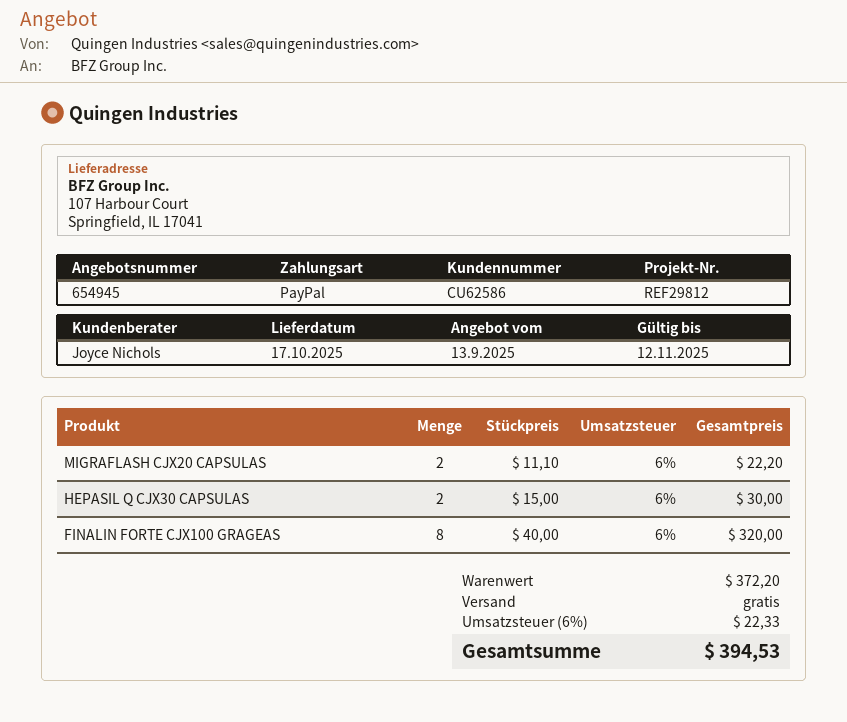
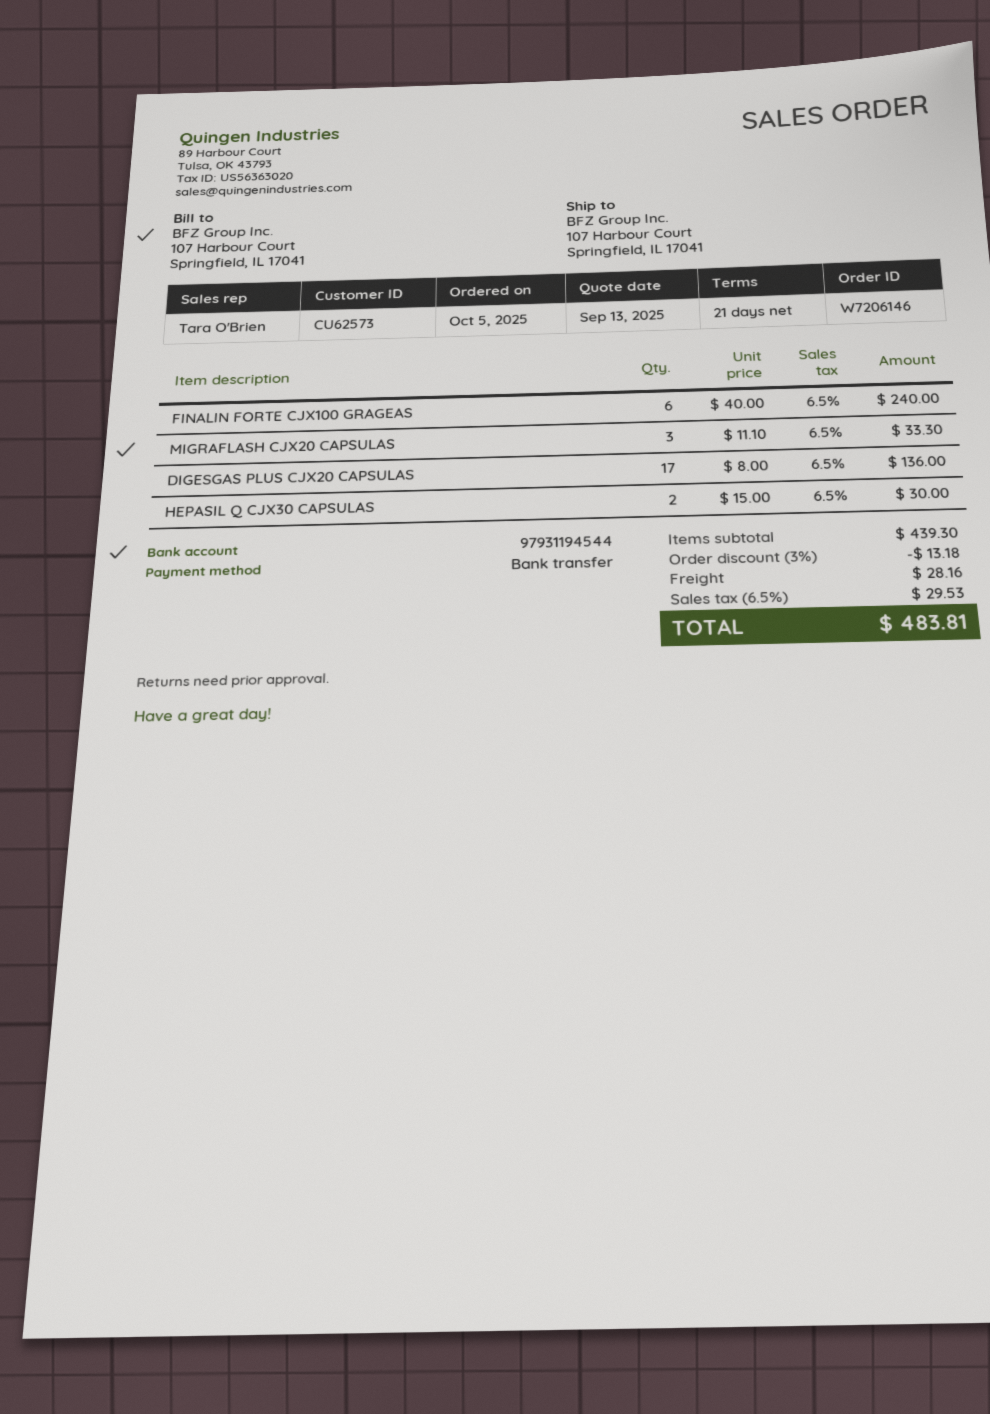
customer number: CU62586 -> CU62573
sales rep: Joyce Nichols -> Tara O'Brien
payment method: PayPal -> bank transfer
MIGRAFLASH CJX20 CAPSULAS: 2 x 11.10 = 22.20 -> 3 x 11.10 = 33.30
FINALIN FORTE CJX100 GRAGEAS: 8 x 40.00 = 320.00 -> 6 x 40.00 = 240.00
DIGESGAS PLUS CJX20 CAPSULAS: none -> 17 x 8.00 = 136.00
subtotal: 372.20 -> 439.30
discount: none -> 3% = 13.18
shipping: 0.00 -> 28.16
tax: 6% = 22.33 -> 6.5% = 29.53
total: 394.53 -> 483.81

